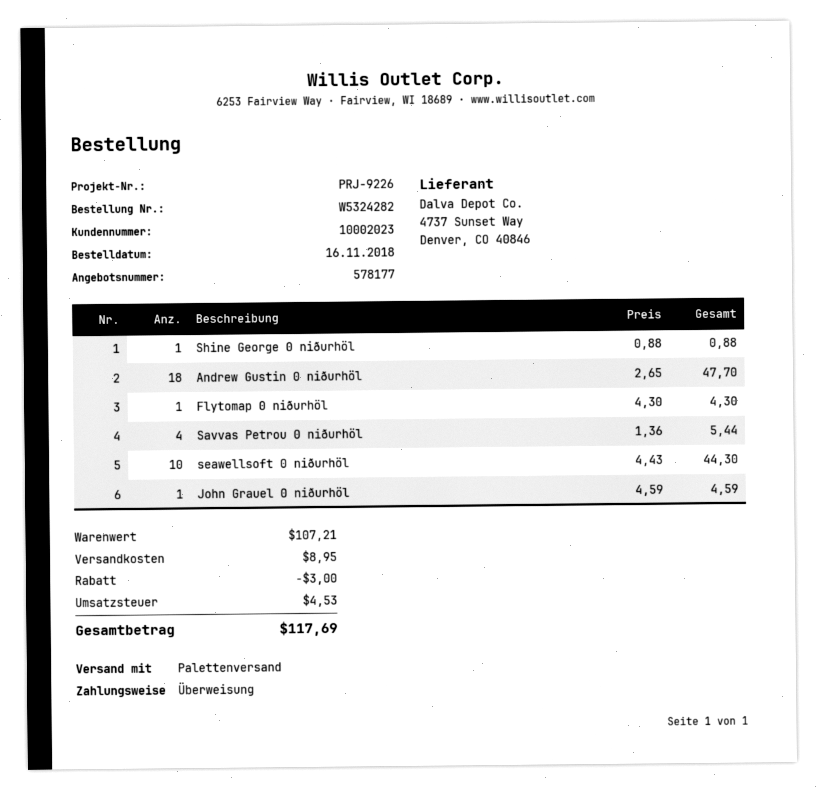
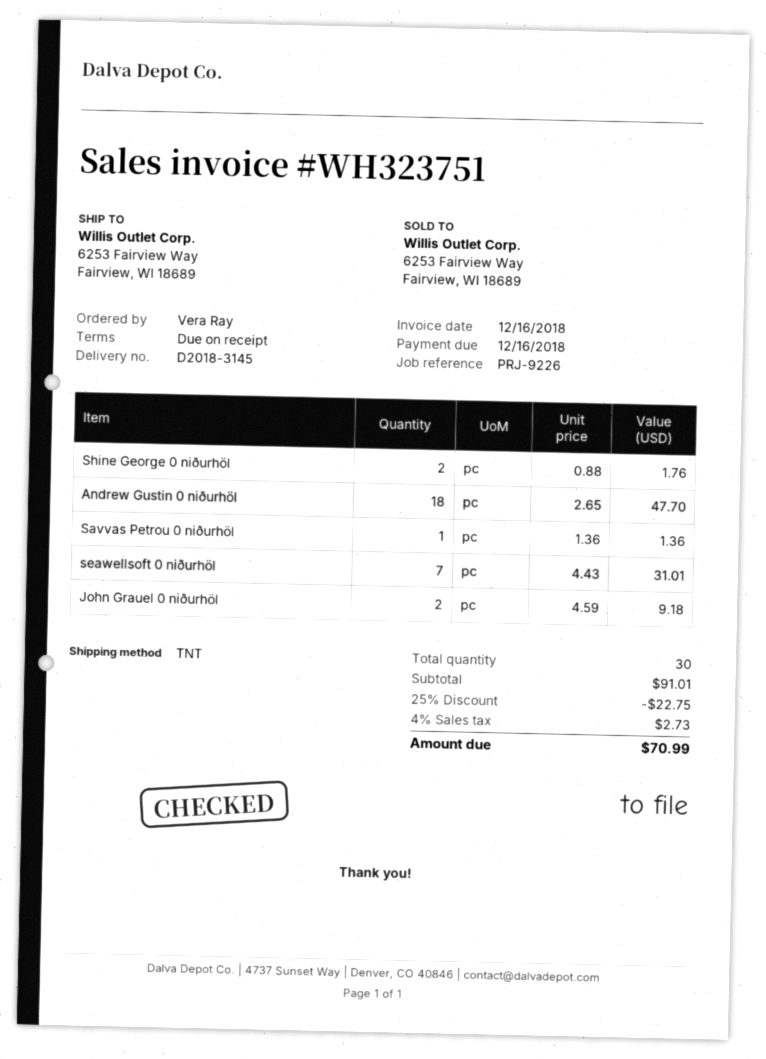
shipping method: pallet freight -> TNT
Shine George 0 niðurhöl: 1 x 0.88 = 0.88 -> 2 x 0.88 = 1.76
Flytomap 0 niðurhöl: 1 x 4.30 = 4.30 -> none
Savvas Petrou 0 niðurhöl: 4 x 1.36 = 5.44 -> 1 x 1.36 = 1.36
seawellsoft 0 niðurhöl: 10 x 4.43 = 44.30 -> 7 x 4.43 = 31.01
John Grauel 0 niðurhöl: 1 x 4.59 = 4.59 -> 2 x 4.59 = 9.18
subtotal: 107.21 -> 91.01
discount: 3.00 -> 22.75
shipping: 8.95 -> none
tax: 4.53 -> 2.73
total: 117.69 -> 70.99

